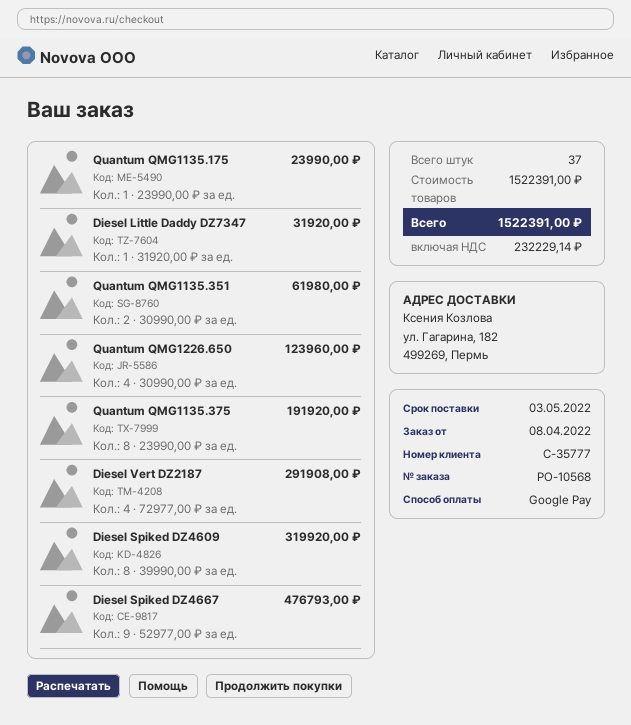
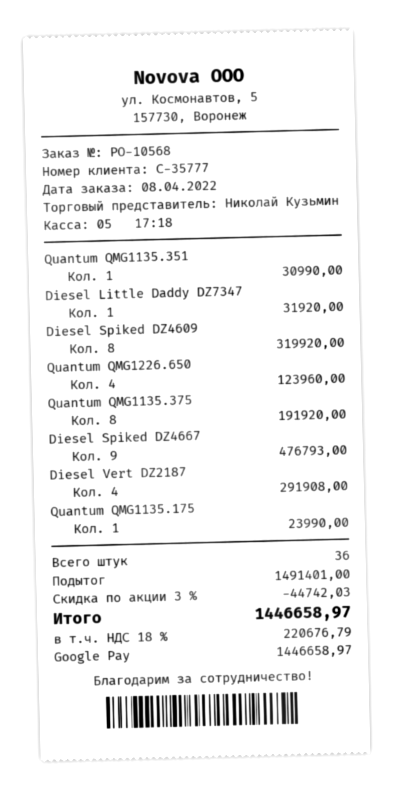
Quantum QMG1135.351: 2 for 61980.00 -> 1 for 30990.00
total quantity: 37 -> 36
subtotal: 1522391.00 -> 1491401.00
discount: none -> 3% = 44742.03
tax: 232229.14 -> 220676.79
total: 1522391.00 -> 1446658.97

